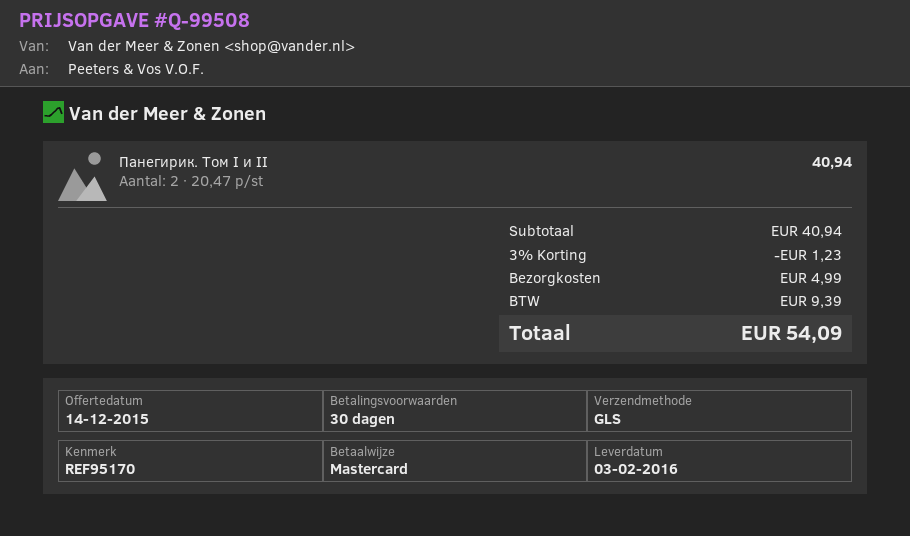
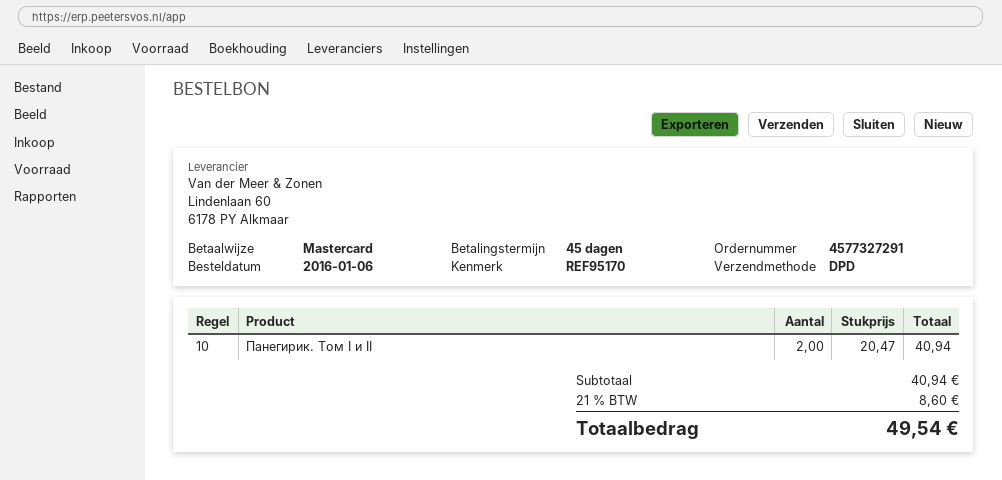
payment terms: 30 days -> 45 days
shipping method: GLS -> DPD
discount: 3% = 1.23 -> none
shipping: 4.99 -> none
tax: 9.39 -> 8.60
total: 54.09 -> 49.54

